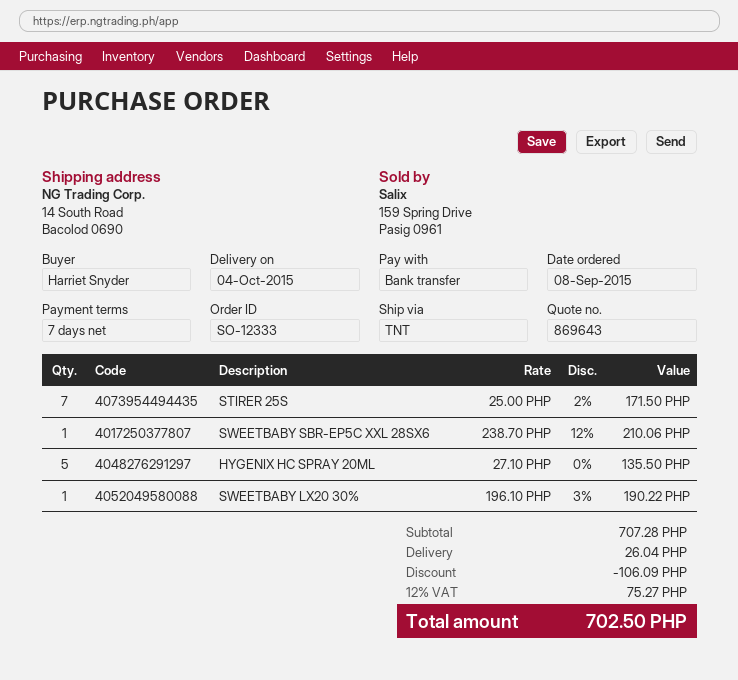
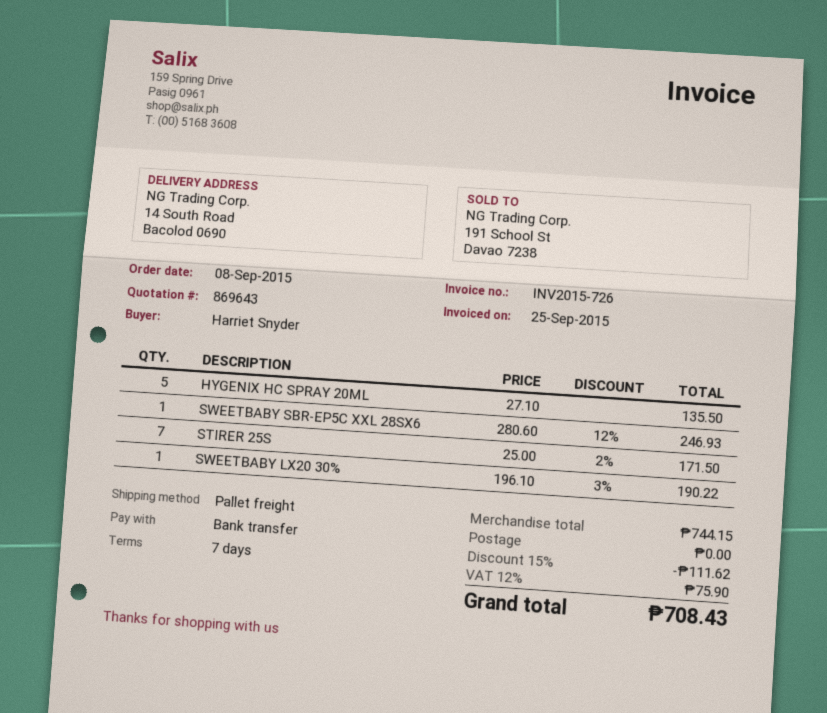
shipping method: TNT -> pallet freight
SWEETBABY SBR-EP5C XXL 28SX6: 1 x 238.70 - 12% = 210.06 -> 1 x 280.60 - 12% = 246.93
subtotal: 707.28 -> 744.15
discount: 106.09 -> 111.62
shipping: 26.04 -> 0.00
tax: 12% = 75.27 -> 12% = 75.90
total: 702.50 -> 708.43

